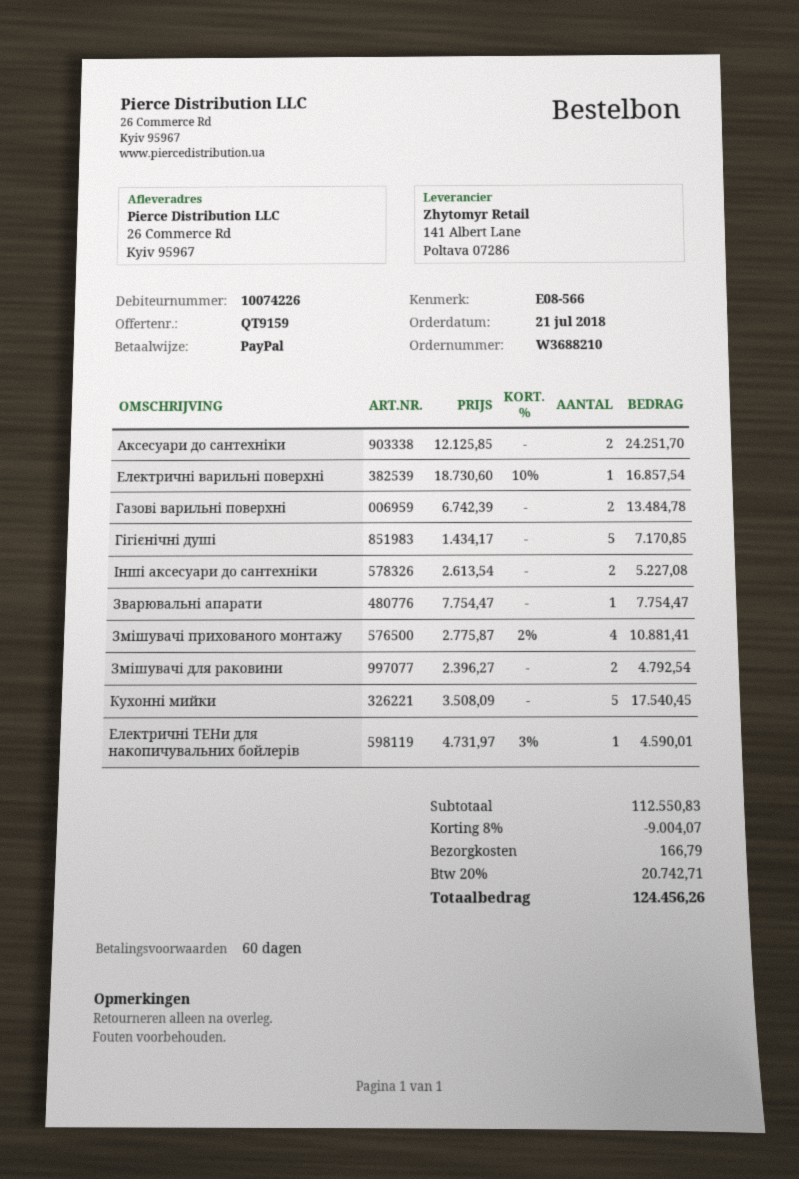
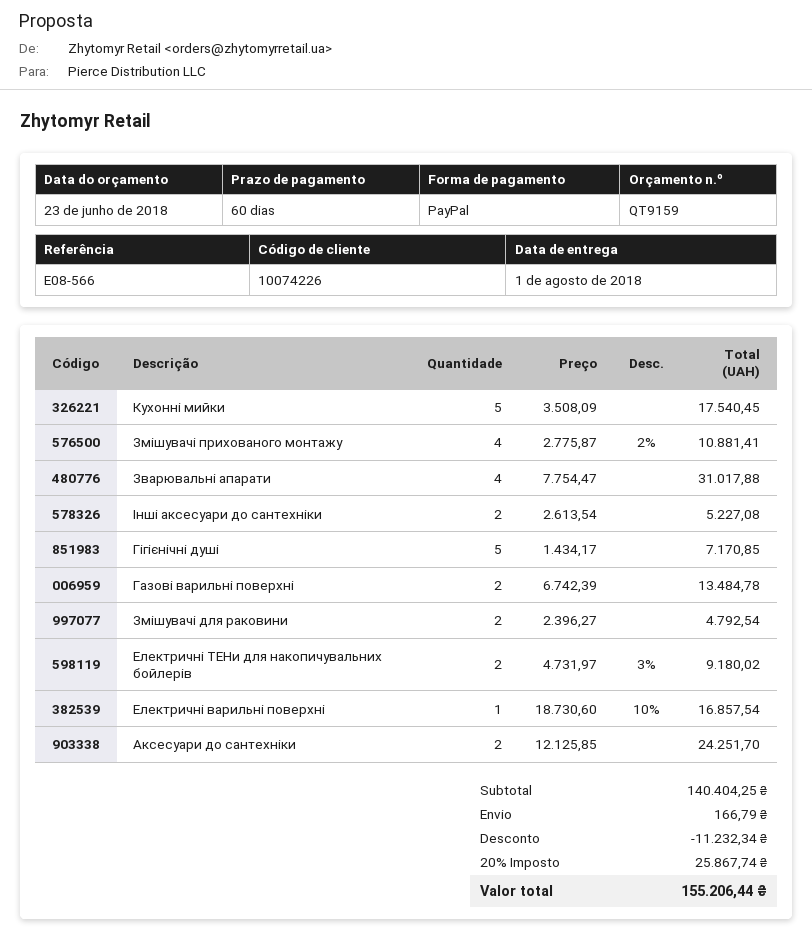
Зварювальні апарати: 1 x 7754.47 = 7754.47 -> 4 x 7754.47 = 31017.88
Електричні ТЕНи для накопичувальних бойлерів: 1 x 4731.97 - 3% = 4590.01 -> 2 x 4731.97 - 3% = 9180.02
subtotal: 112550.83 -> 140404.25
discount: 9004.07 -> 11232.34
tax: 20% = 20742.71 -> 20% = 25867.74
total: 124456.26 -> 155206.44

